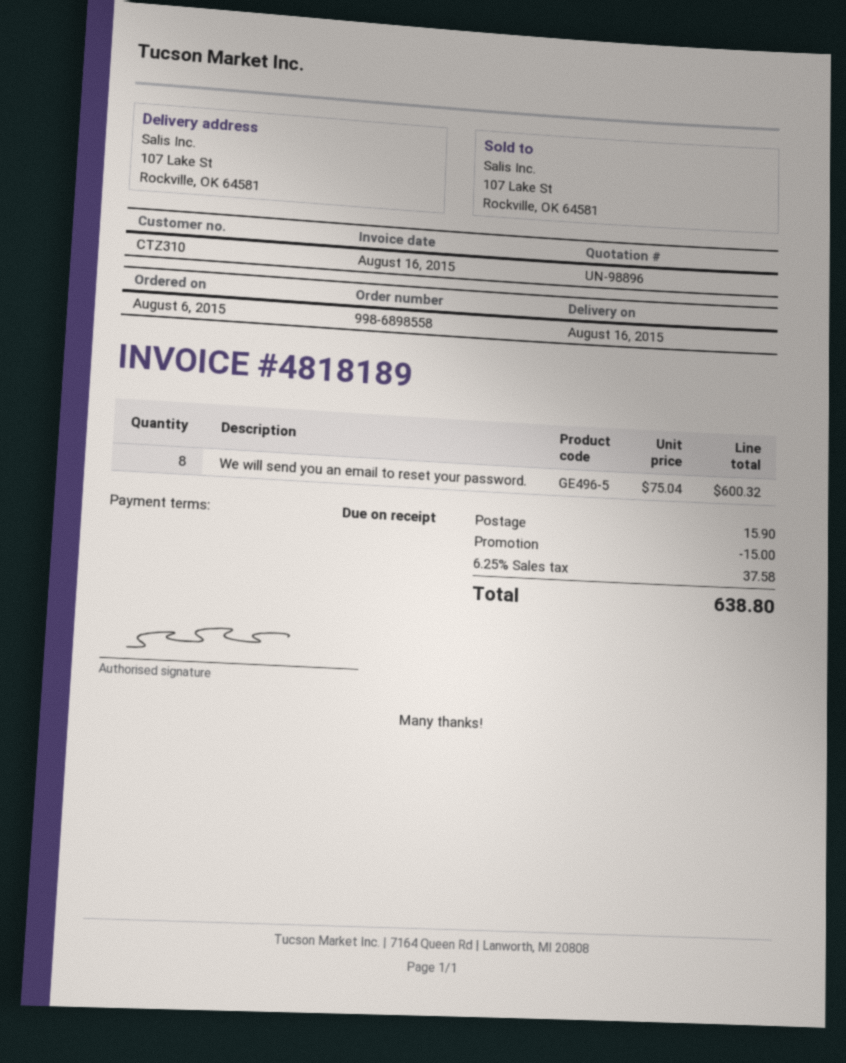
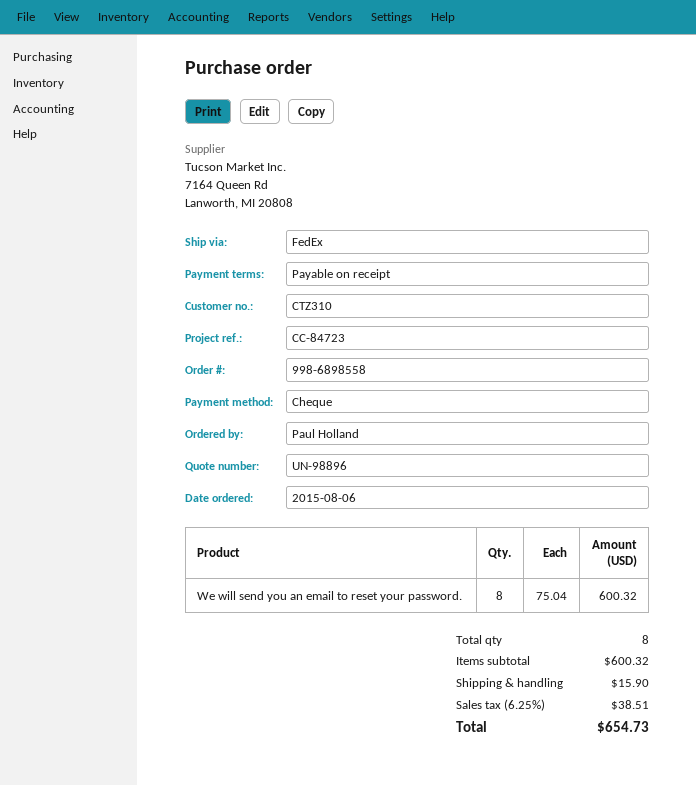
discount: 15.00 -> none
tax: 6.25% = 37.58 -> 6.25% = 38.51
total: 638.80 -> 654.73

